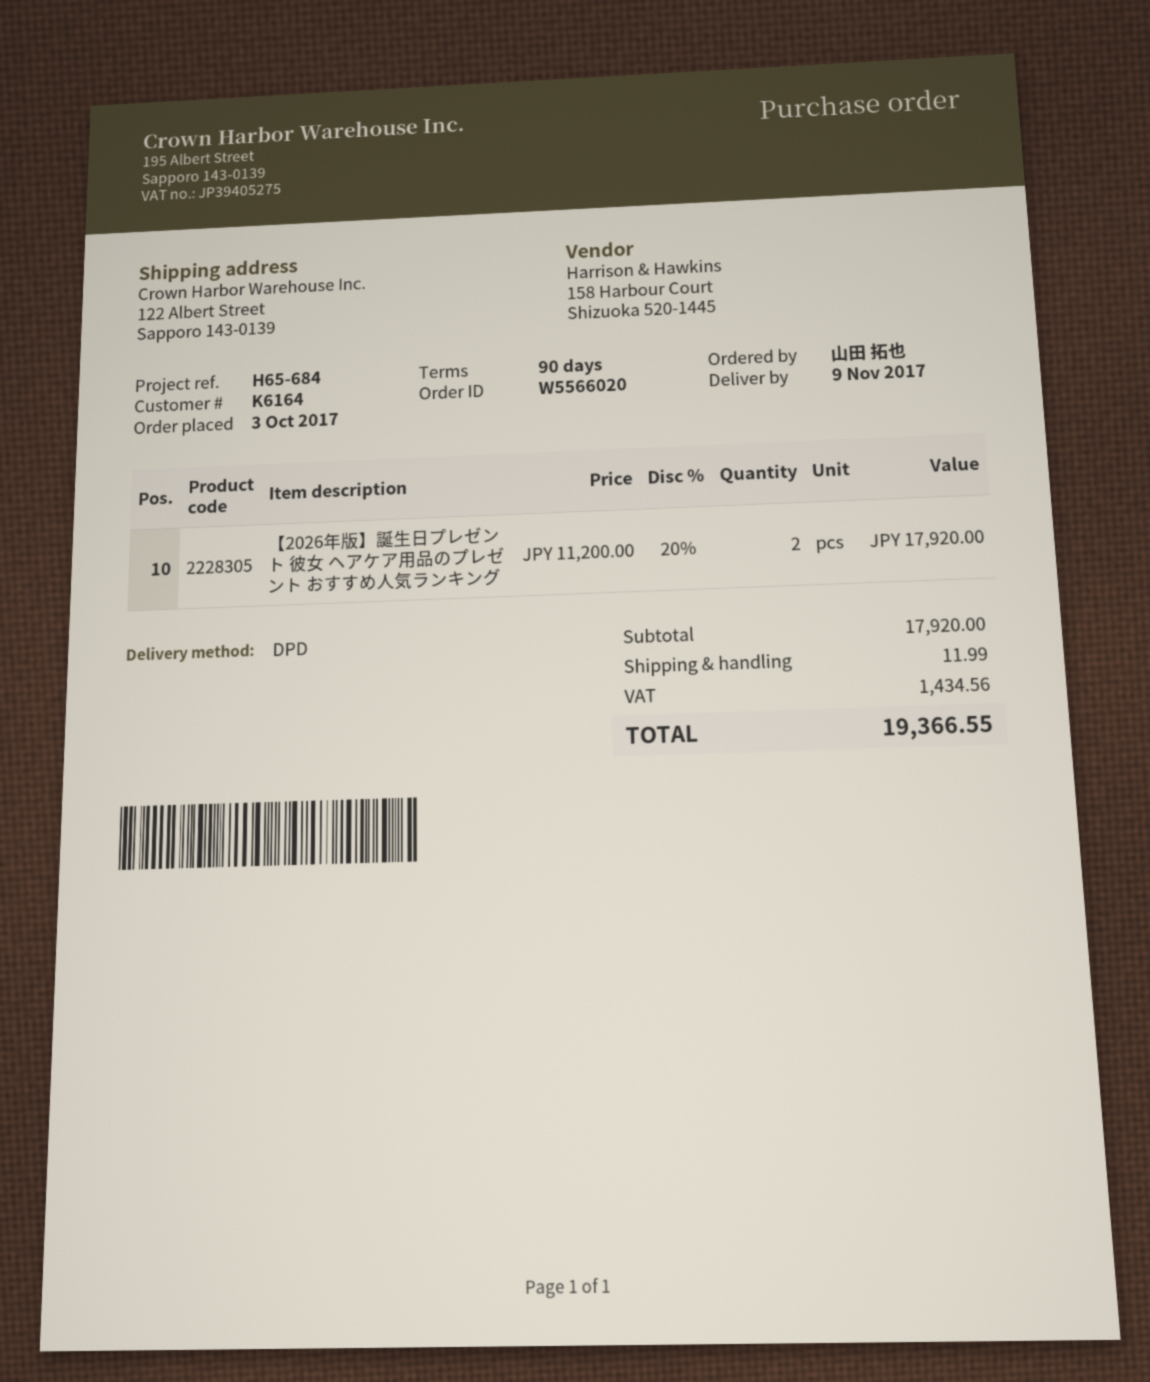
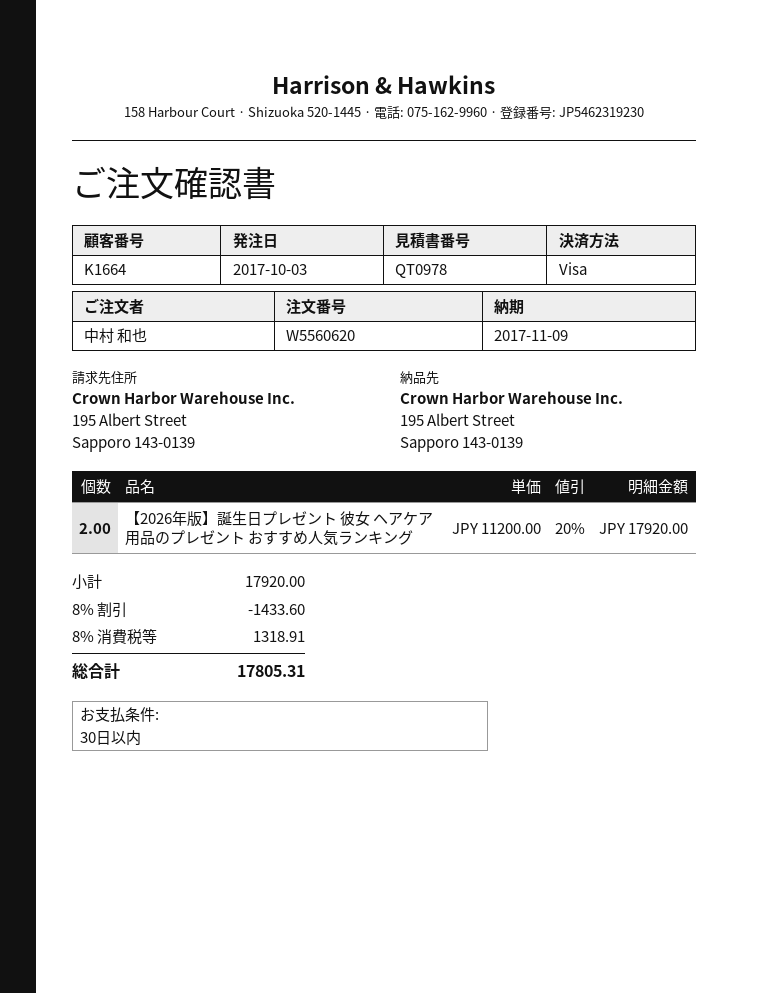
order number: W5566020 -> W5560620
payment terms: 90 days -> 30 days
customer number: K6164 -> K1664
ordered by: 山田 拓也 -> 中村 和也
ship to: 122 Albert Street, Sapporo 143-0139 -> 195 Albert Street, Sapporo 143-0139
discount: none -> 8% = 1433.60
shipping: 11.99 -> none
tax: 1434.56 -> 1318.91
total: 19366.55 -> 17805.31

